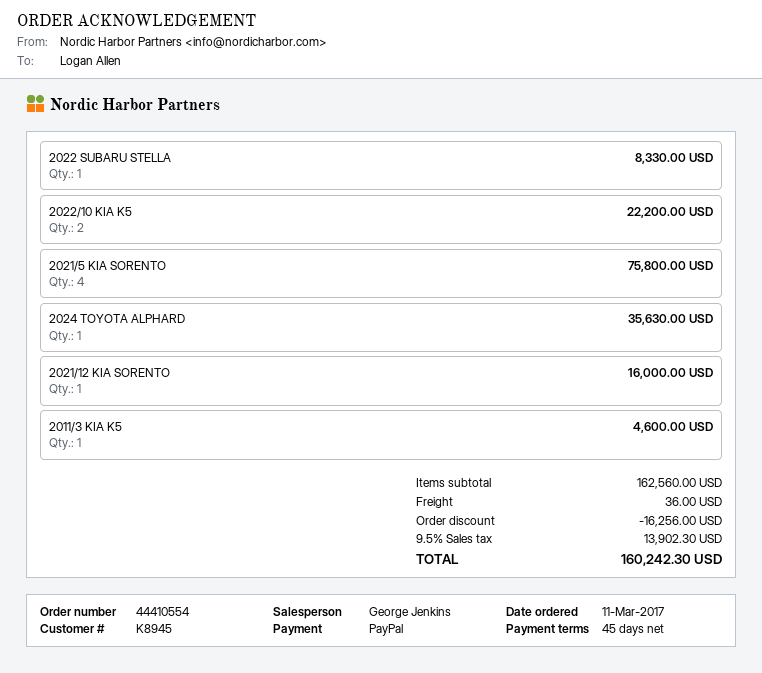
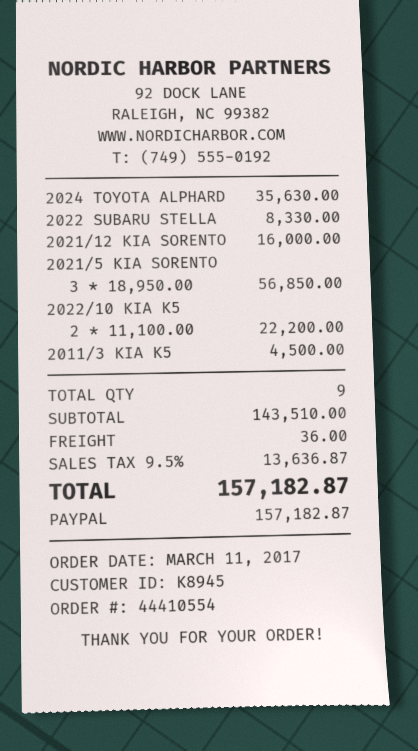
2021/5 KIA SORENTO: 4 for 75800.00 -> 3 for 56850.00
2011/3 KIA K5: 1 for 4600.00 -> 1 for 4500.00
subtotal: 162560.00 -> 143510.00
discount: 16256.00 -> none
tax: 9.5% = 13902.30 -> 9.5% = 13636.87
total: 160242.30 -> 157182.87

